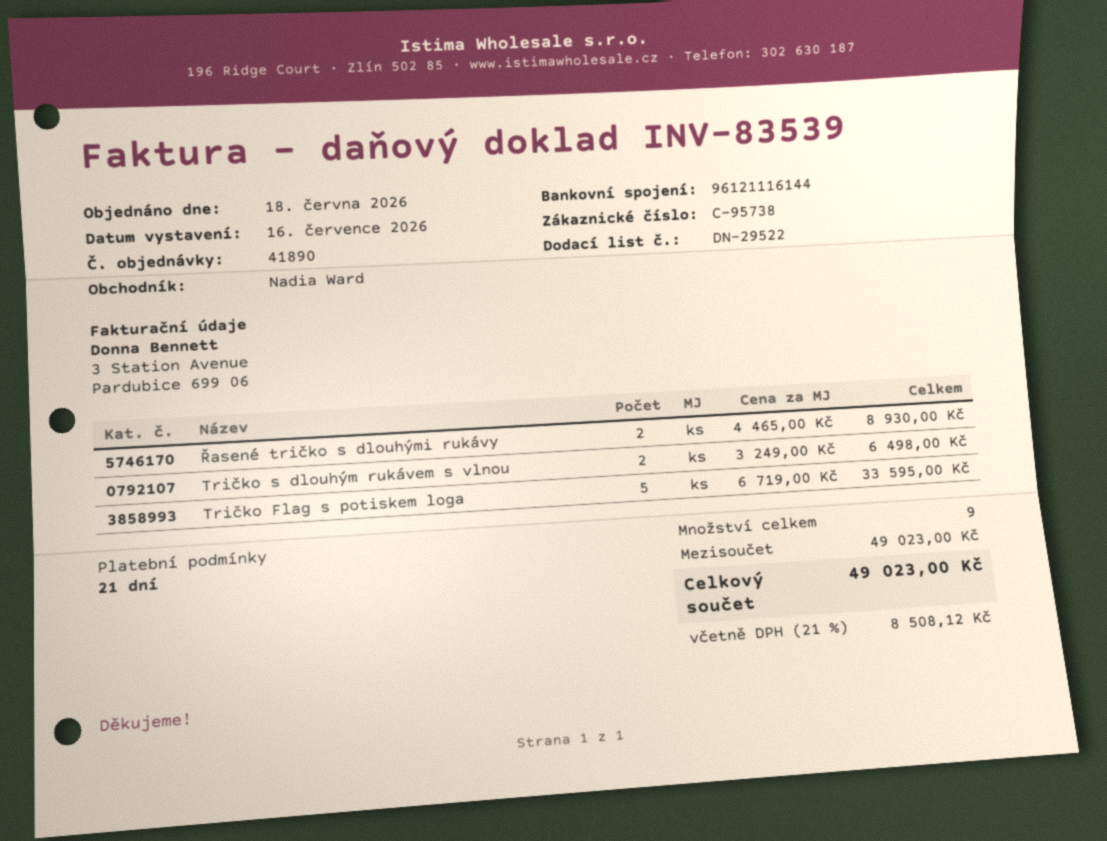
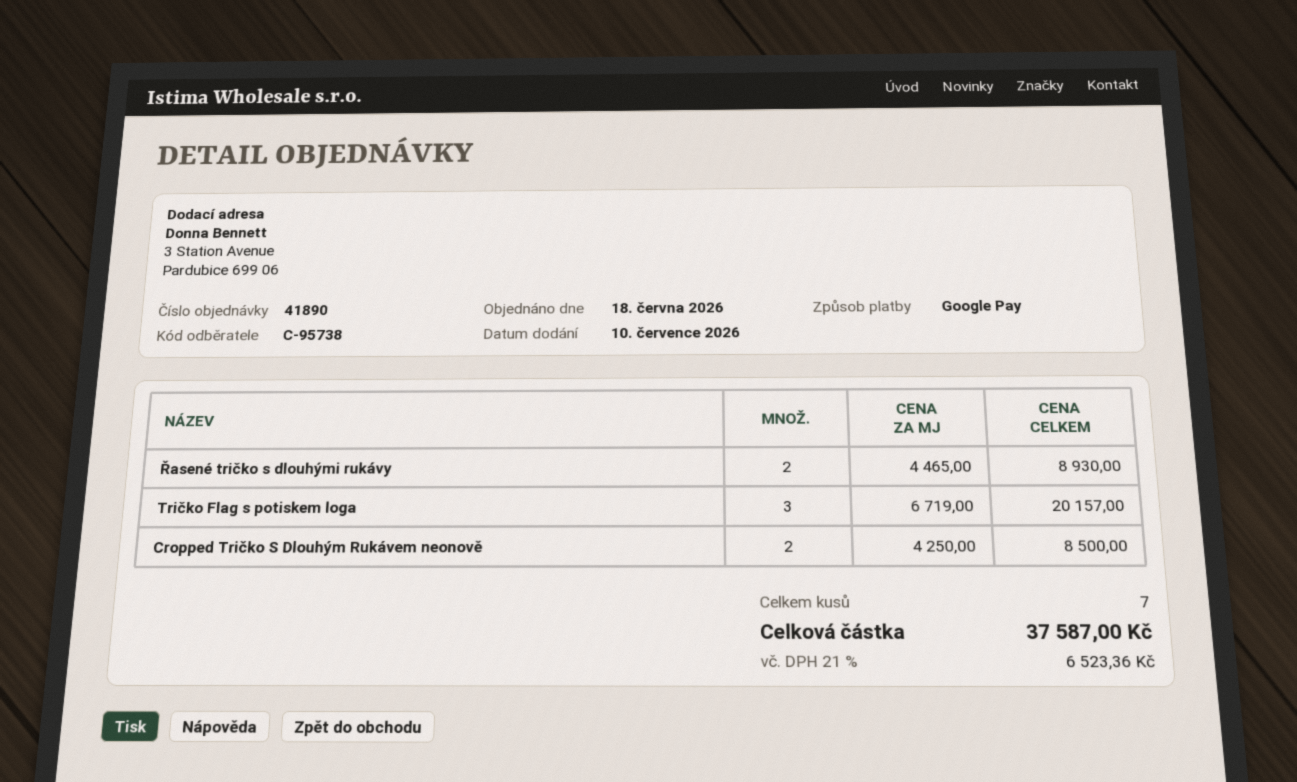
Tričko s dlouhým rukávem s vlnou: 2 x 3249.00 = 6498.00 -> none
Tričko Flag s potiskem loga: 5 x 6719.00 = 33595.00 -> 3 x 6719.00 = 20157.00
Cropped Tričko S Dlouhým Rukávem neonově: none -> 2 x 4250.00 = 8500.00
total quantity: 9 -> 7
tax: 21% = 8508.12 -> 21% = 6523.36
total: 49023.00 -> 37587.00

